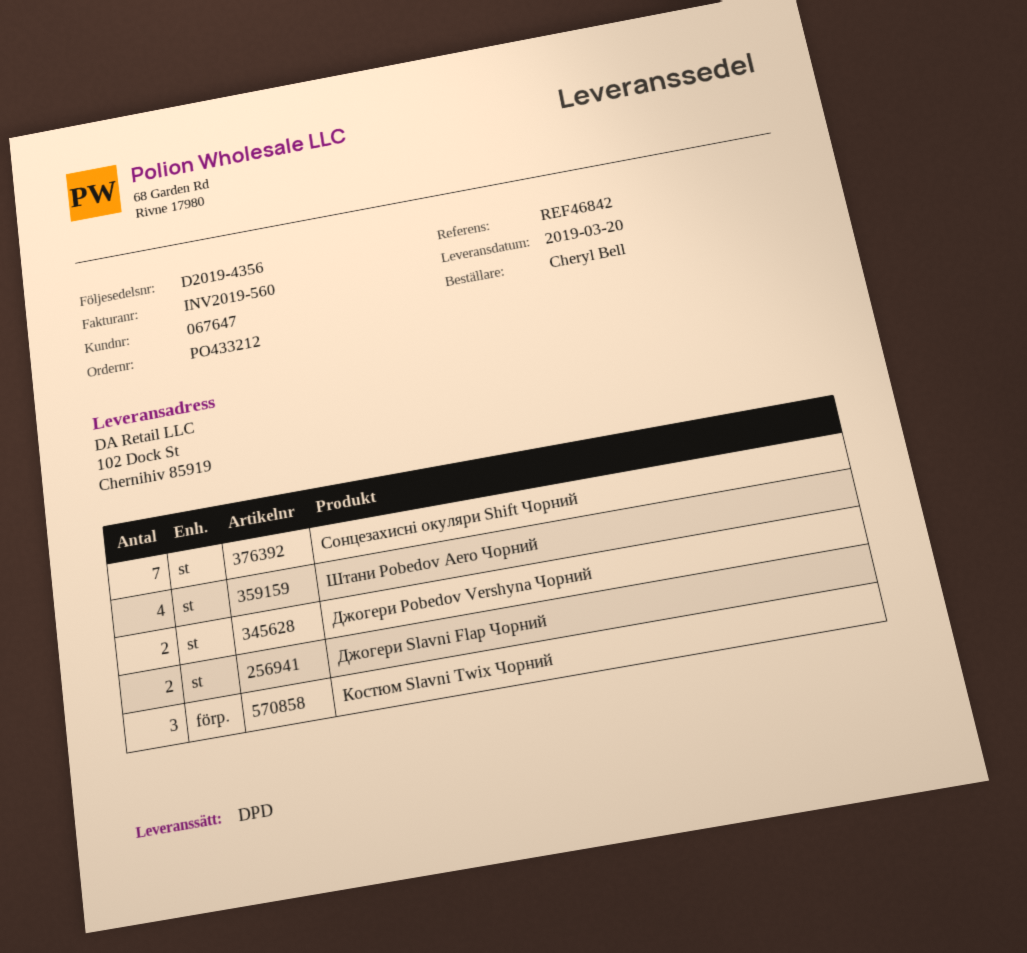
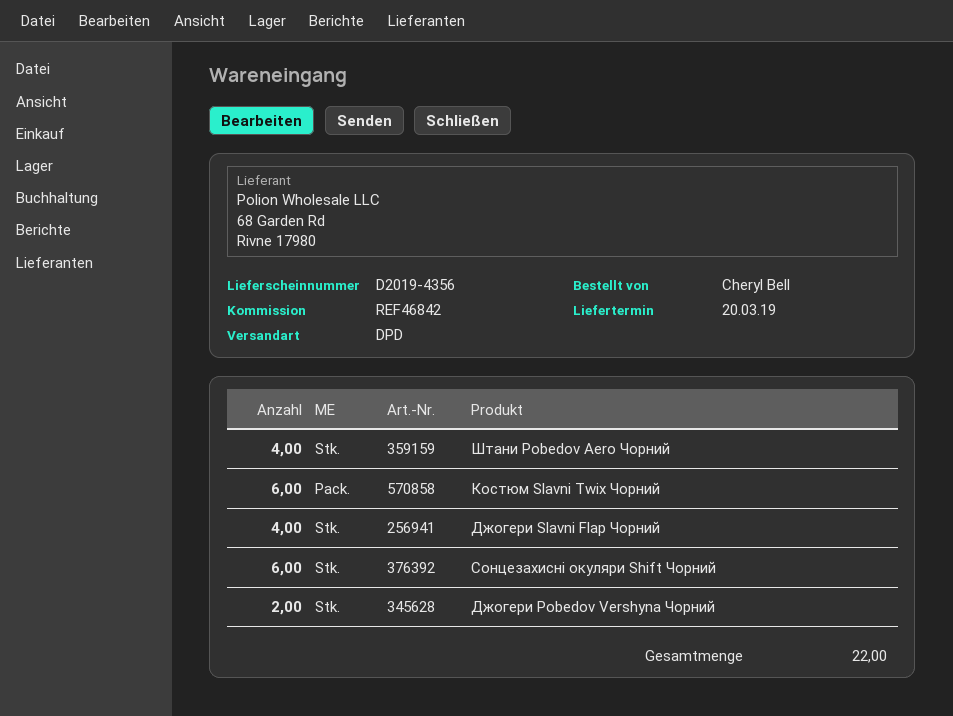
Сонцезахисні окуляри Shift Чорний: 7 -> 6
Джогери Slavni Flap Чорний: 2 -> 4
Костюм Slavni Twix Чорний: 3 -> 6

